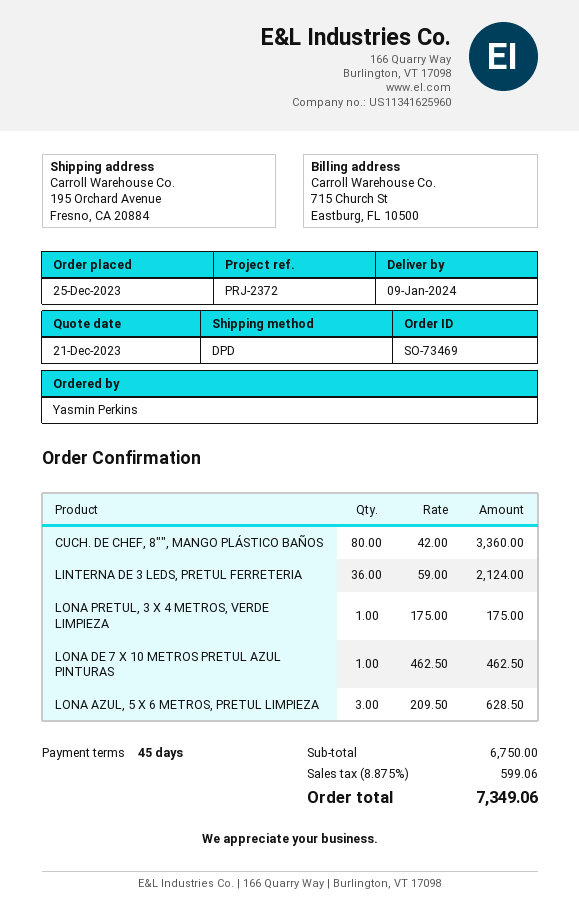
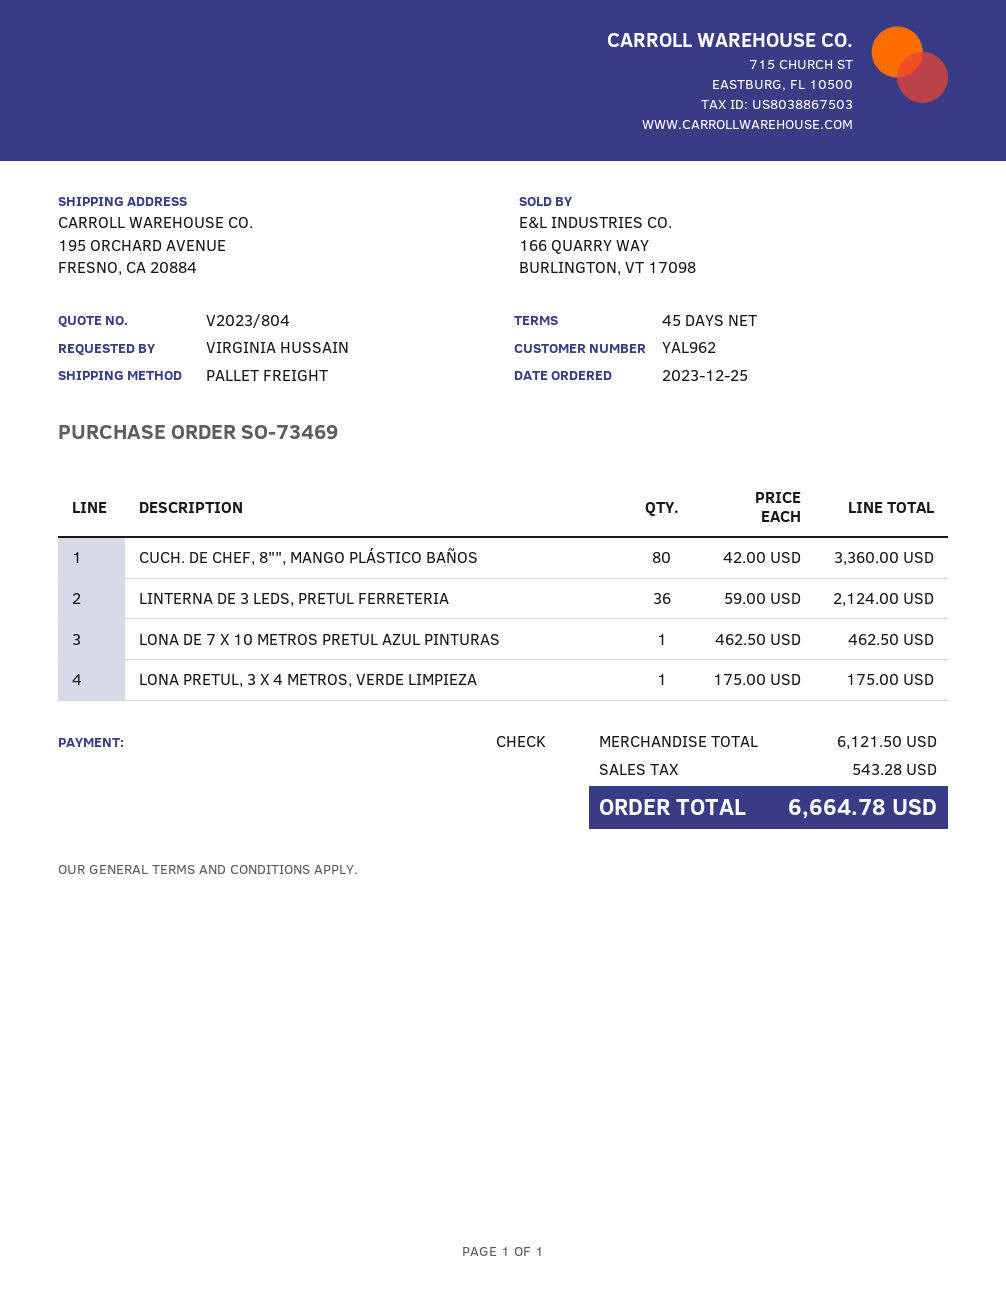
ordered by: Yasmin Perkins -> VIRGINIA HUSSAIN
shipping method: DPD -> pallet freight
LONA AZUL, 5 X 6 METROS, PRETUL LIMPIEZA: 3 x 209.50 = 628.50 -> none
subtotal: 6750.00 -> 6121.50
tax: 599.06 -> 543.28
total: 7349.06 -> 6664.78

